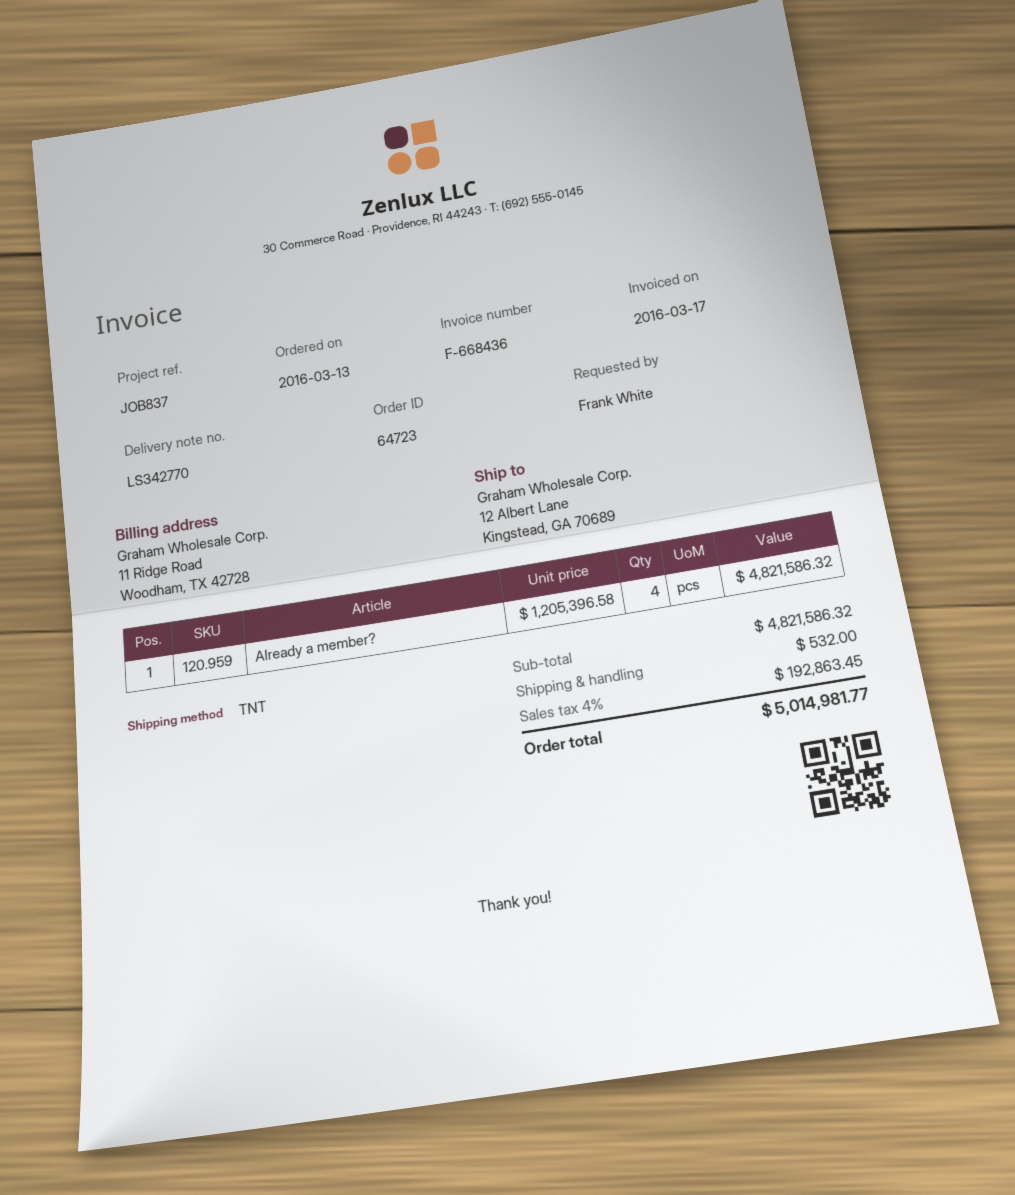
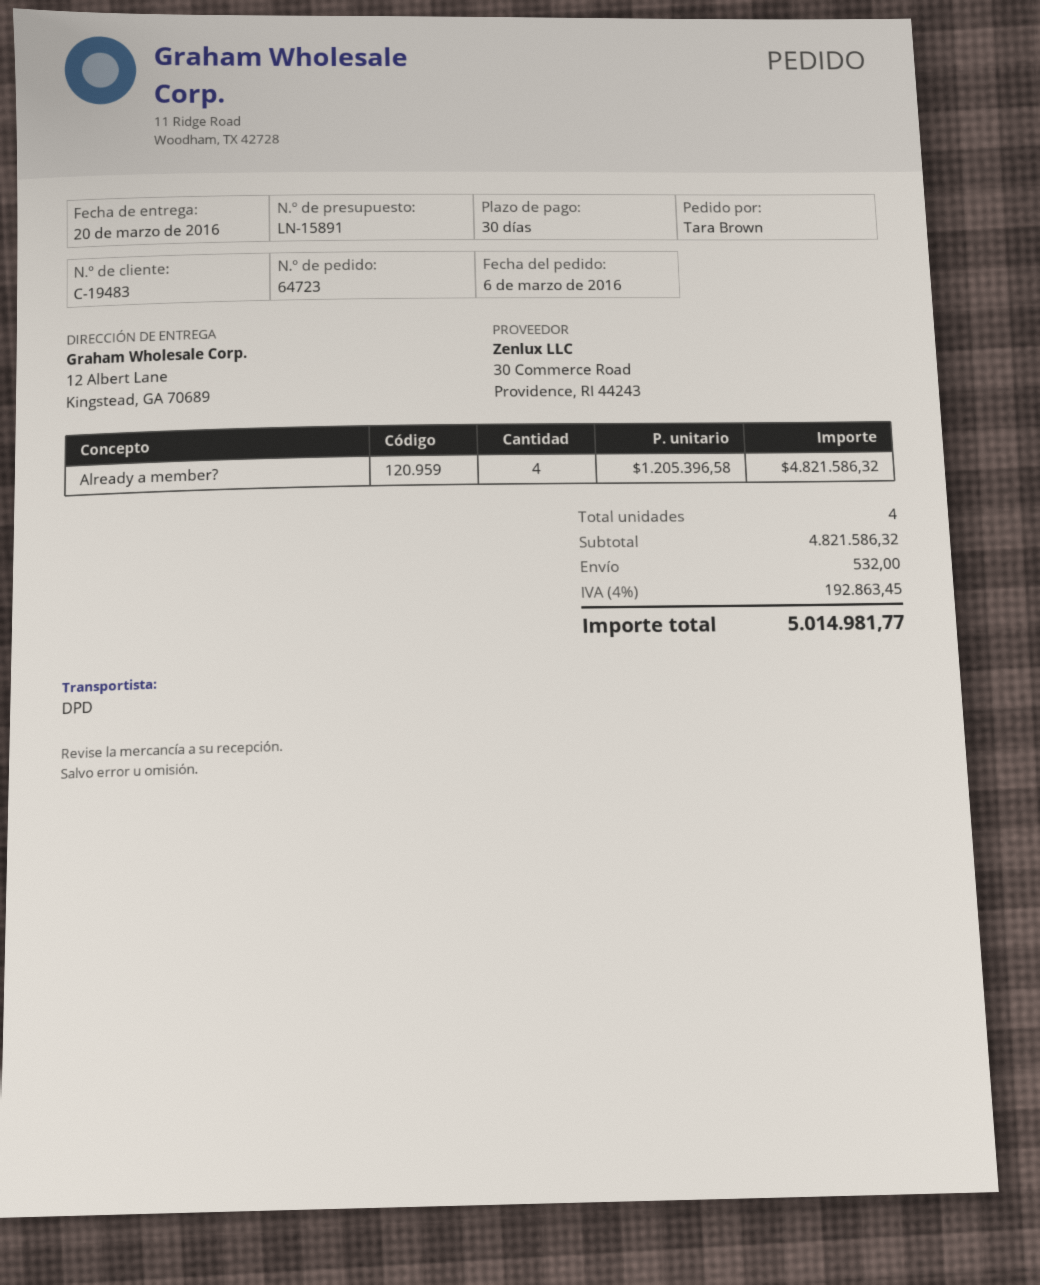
order date: 2016-03-13 -> 2016-03-06
ordered by: Frank White -> Tara Brown
shipping method: TNT -> DPD

